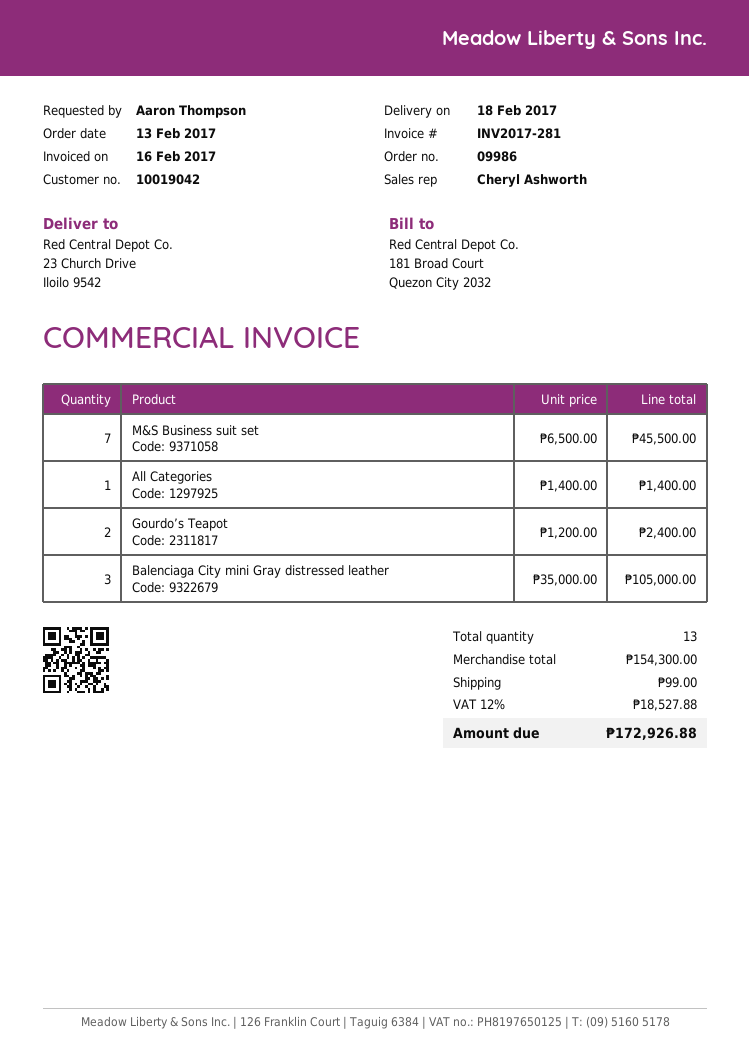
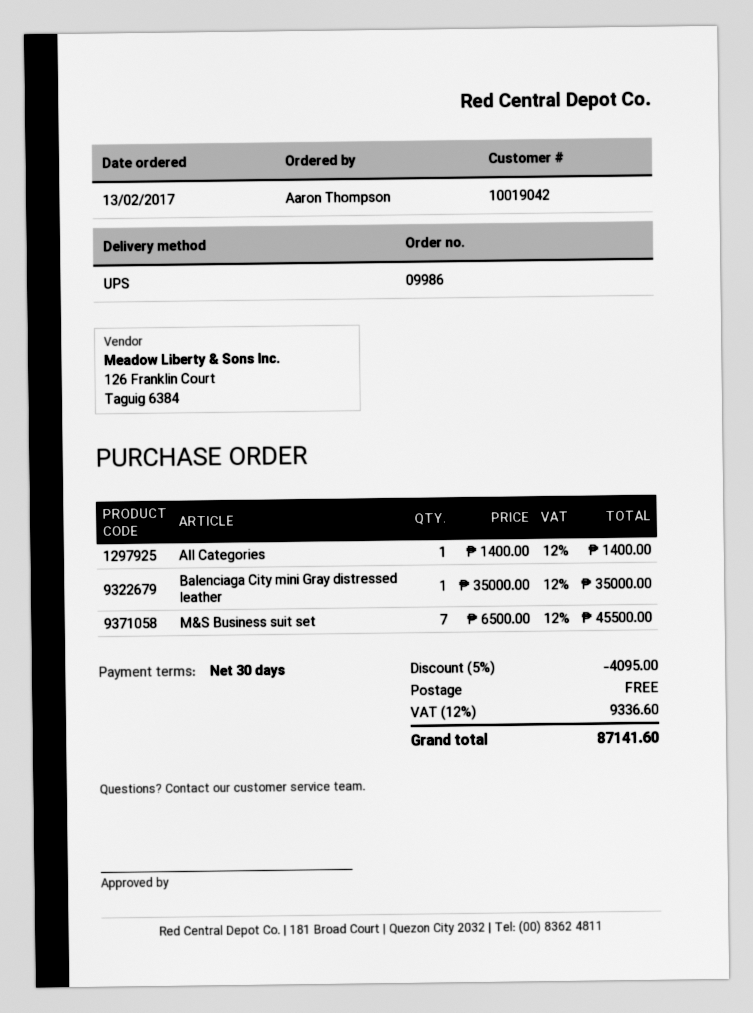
Gourdo’s Teapot: 2 x 1200.00 = 2400.00 -> none
Balenciaga City mini Gray distressed leather: 3 x 35000.00 = 105000.00 -> 1 x 35000.00 = 35000.00
discount: none -> 5% = 4095.00
shipping: 99.00 -> 0.00
tax: 12% = 18527.88 -> 12% = 9336.60
total: 172926.88 -> 87141.60

